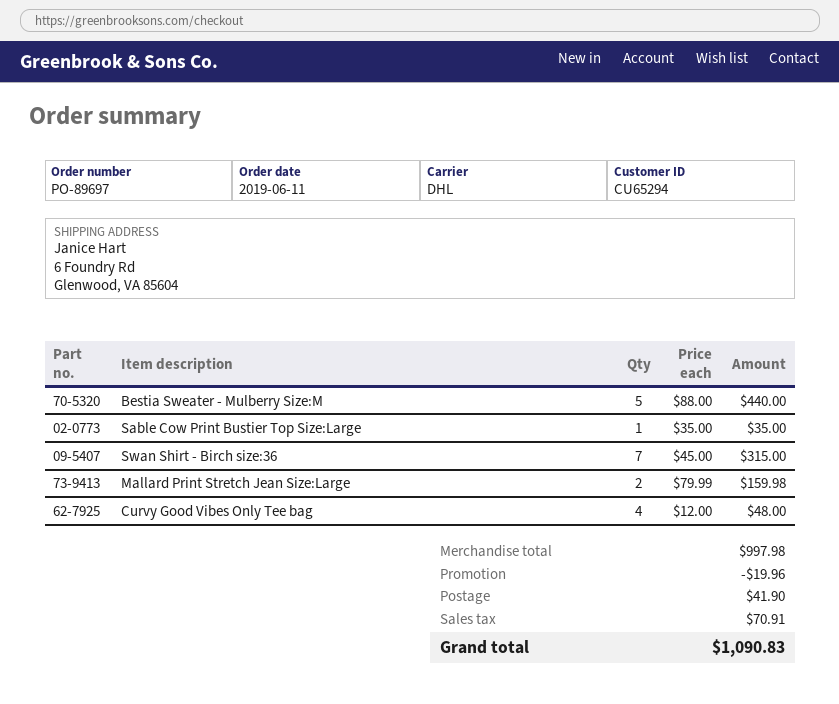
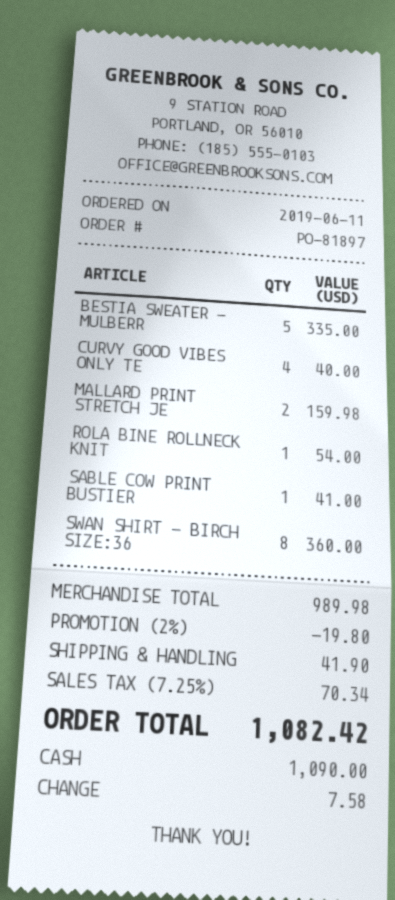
order number: PO-89697 -> PO-81897
Bestia Sweater - Mulberry Size:M: 5 for 440.00 -> 5 for 335.00
Sable Cow Print Bustier Top Size:Large: 1 for 35.00 -> 1 for 41.00
Swan Shirt - Birch size:36: 7 for 315.00 -> 8 for 360.00
Curvy Good Vibes Only Tee bag: 4 for 48.00 -> 4 for 40.00
ROLA BINE ROLLNECK KNIT: none -> 1 for 54.00
subtotal: 997.98 -> 989.98
discount: 19.96 -> 19.80
tax: 70.91 -> 70.34
total: 1090.83 -> 1082.42

